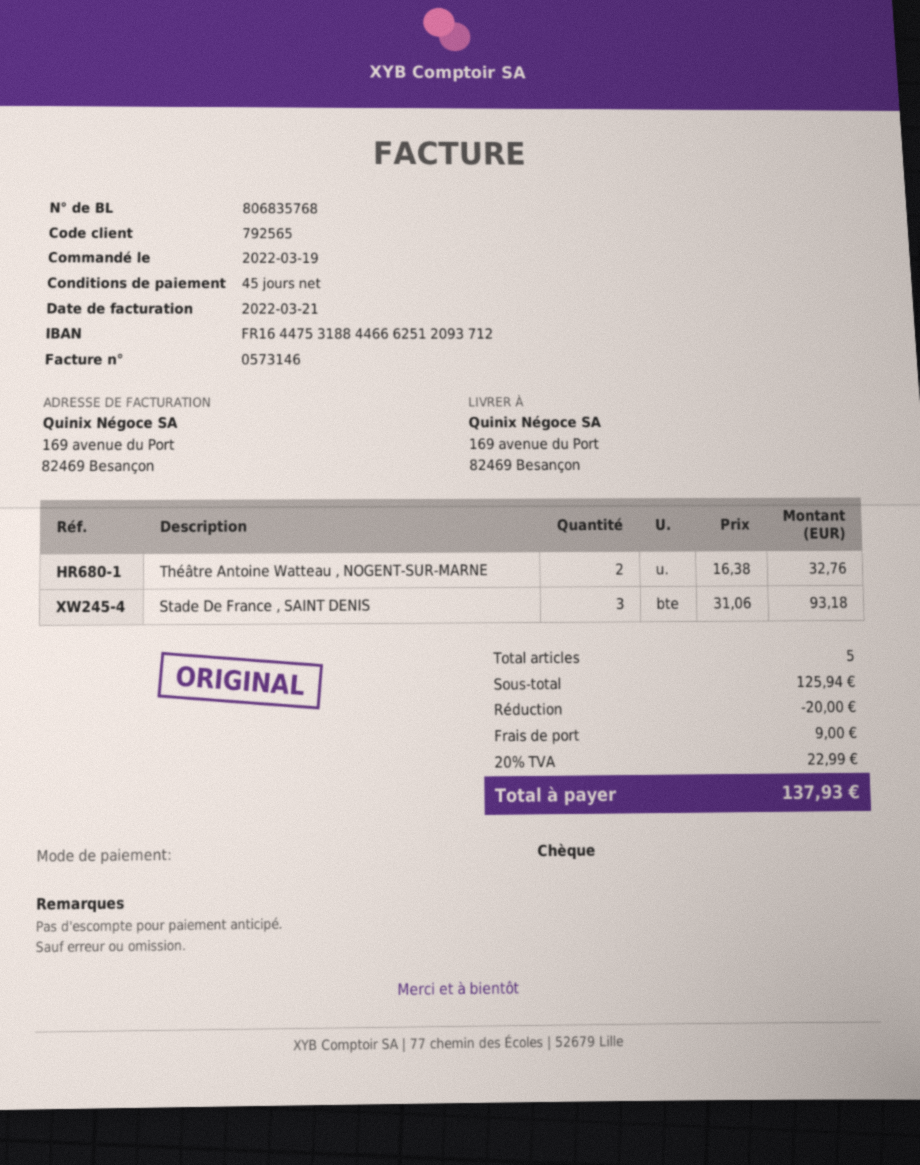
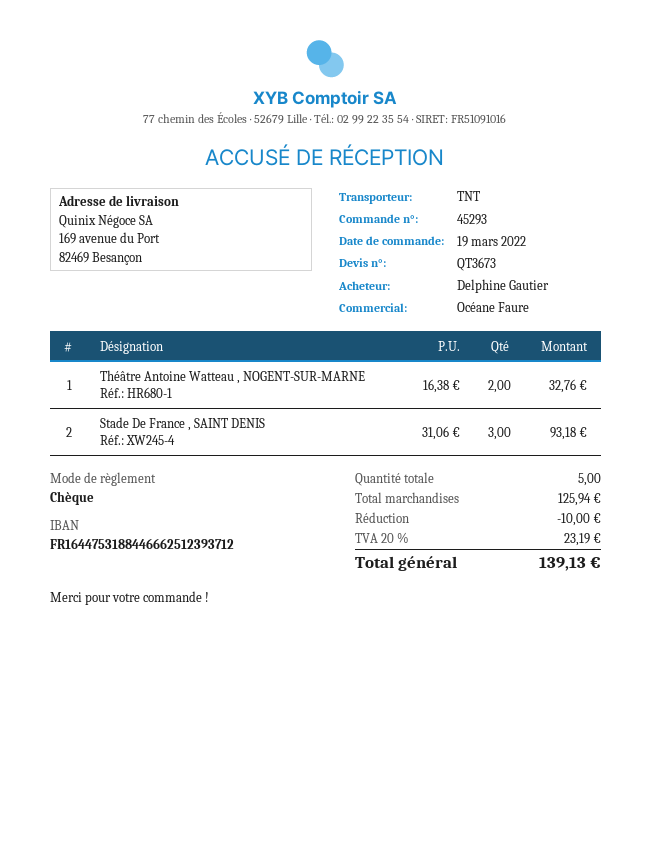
bank account: FR1644753188446662512093712 -> FR1644753188446662512393712
discount: 20.00 -> 10.00
shipping: 9.00 -> none
tax: 20% = 22.99 -> 20% = 23.19
total: 137.93 -> 139.13

